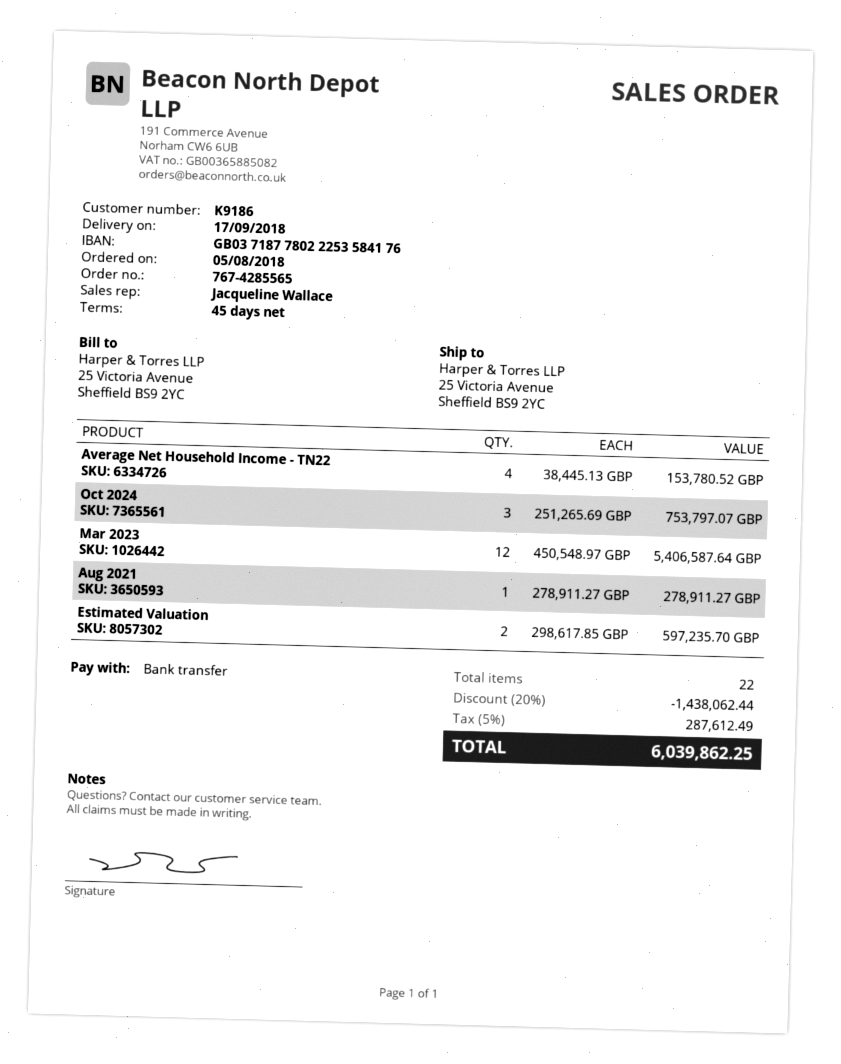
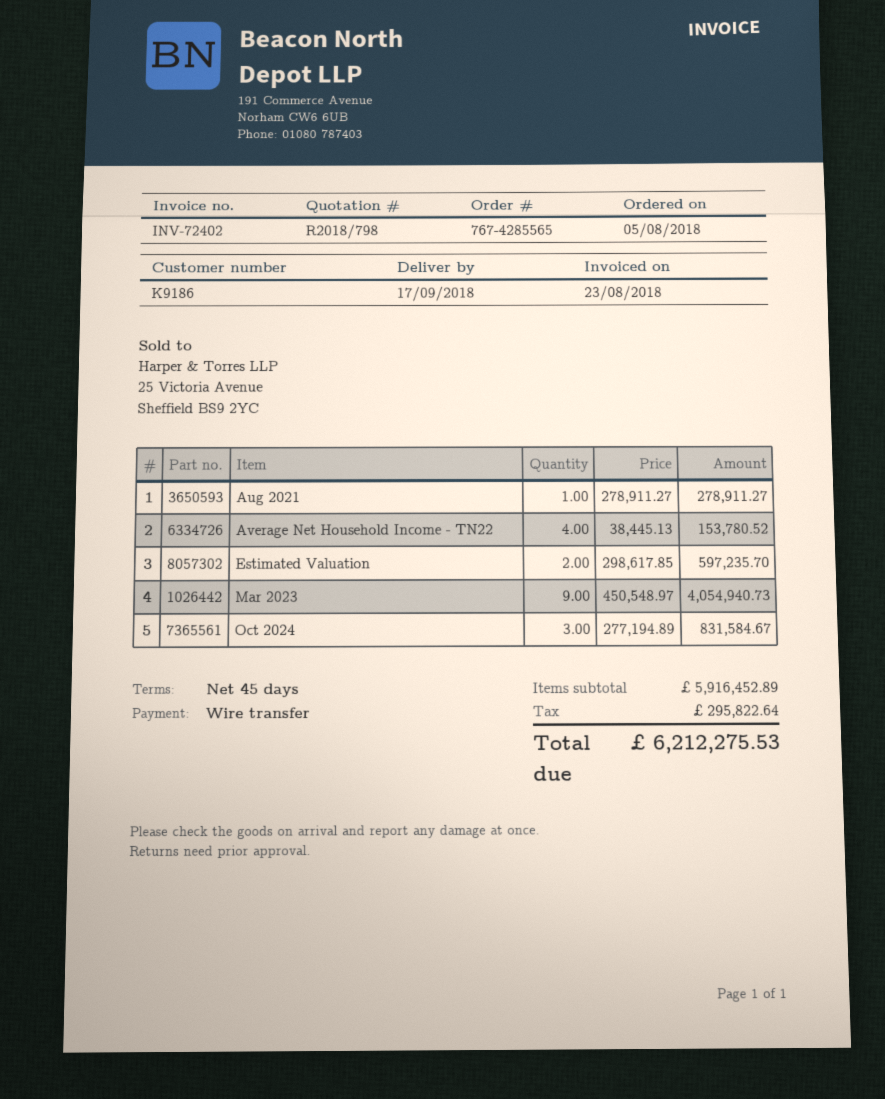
Oct 2024: 3 x 251265.69 = 753797.07 -> 3 x 277194.89 = 831584.67
Mar 2023: 12 x 450548.97 = 5406587.64 -> 9 x 450548.97 = 4054940.73
discount: 20% = 1438062.44 -> none
tax: 287612.49 -> 295822.64
total: 6039862.25 -> 6212275.53

